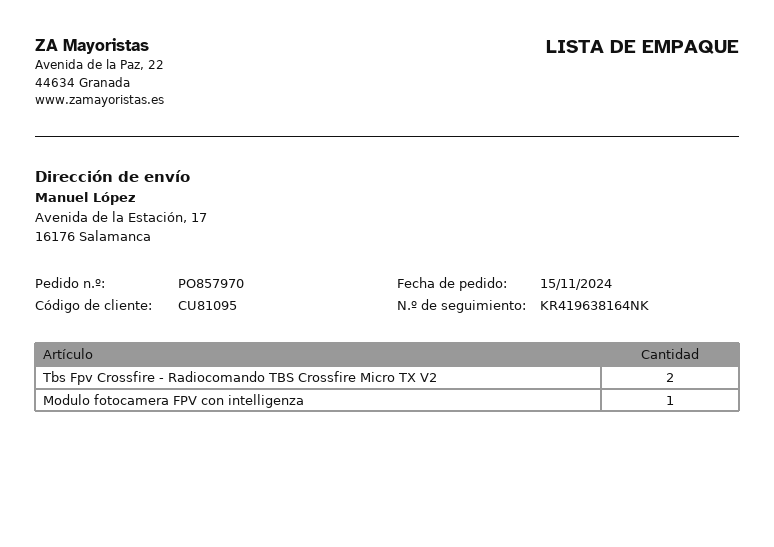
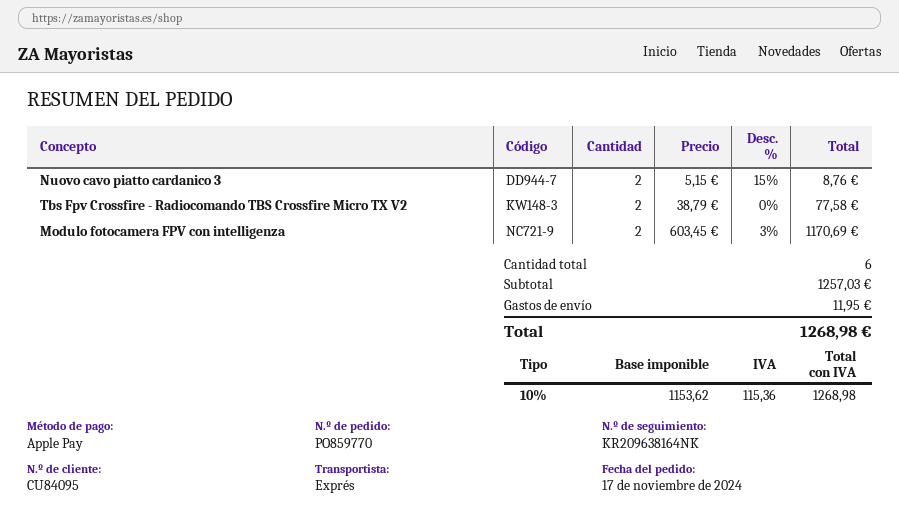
order number: PO857970 -> PO859770
order date: 2024-11-15 -> 2024-11-17
customer number: CU81095 -> CU84095
tracking number: KR419638164NK -> KR209638164NK
Modulo fotocamera FPV con intelligenza: 1 -> 2
Nuovo cavo piatto cardanico 3: none -> 2

